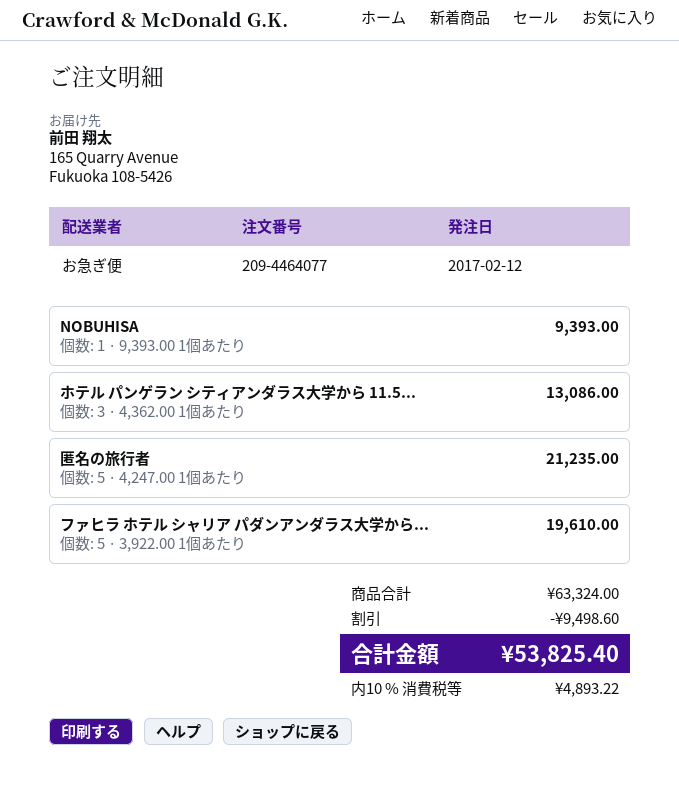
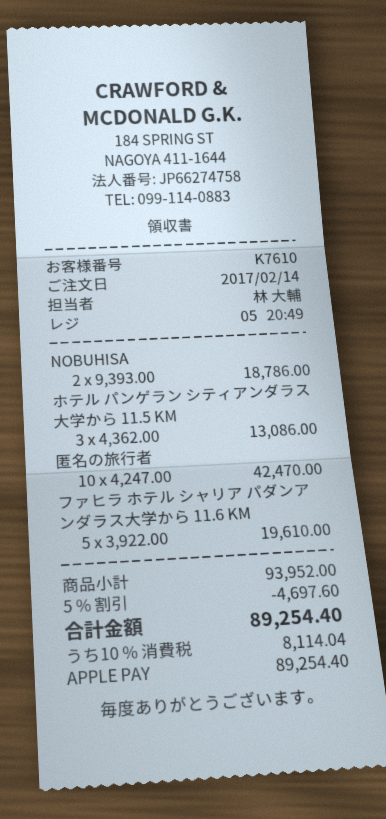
order date: 2017-02-12 -> 2017-02-14
NOBUHISA: 1 x 9393.00 = 9393.00 -> 2 x 9393.00 = 18786.00
匿名の旅行者: 5 x 4247.00 = 21235.00 -> 10 x 4247.00 = 42470.00
subtotal: 63324.00 -> 93952.00
discount: 9498.60 -> 4697.60
tax: 10% = 4893.22 -> 10% = 8114.04
total: 53825.40 -> 89254.40

